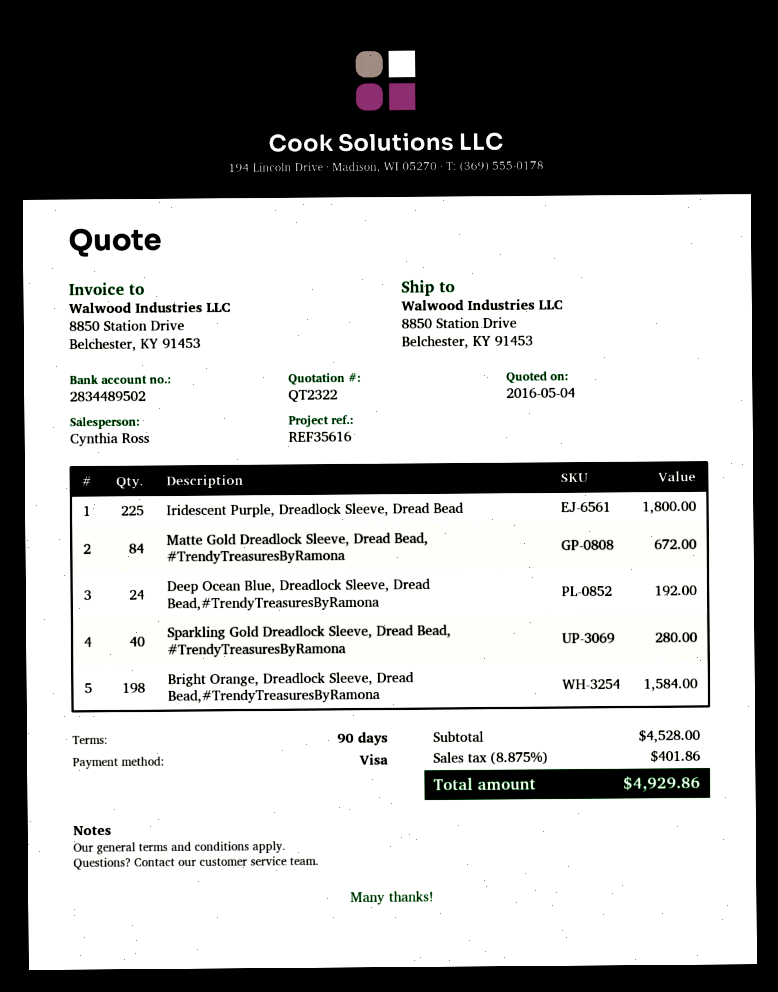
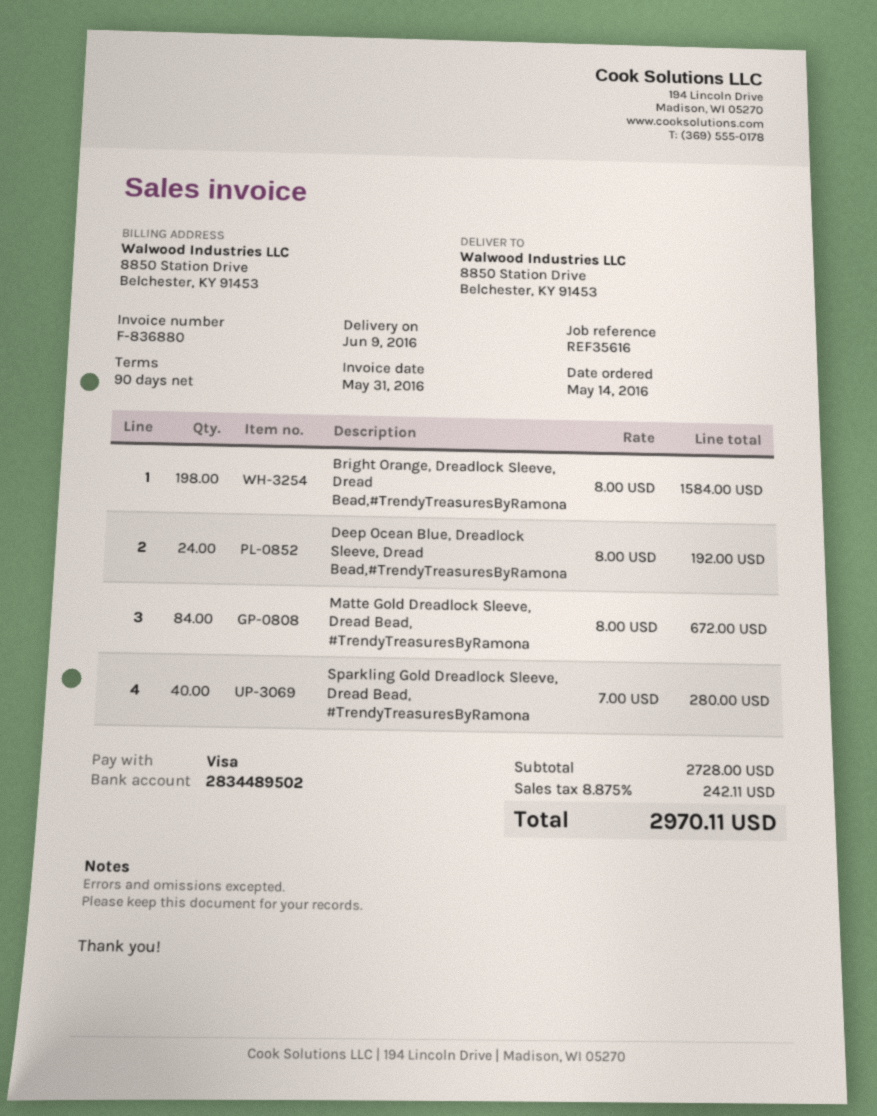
Iridescent Purple, Dreadlock Sleeve, Dread Bead: 225 for 1800.00 -> none
subtotal: 4528.00 -> 2728.00
tax: 8.875% = 401.86 -> 8.875% = 242.11
total: 4929.86 -> 2970.11

